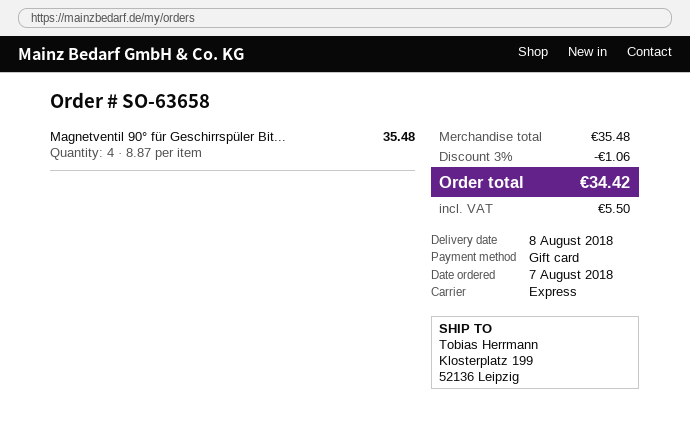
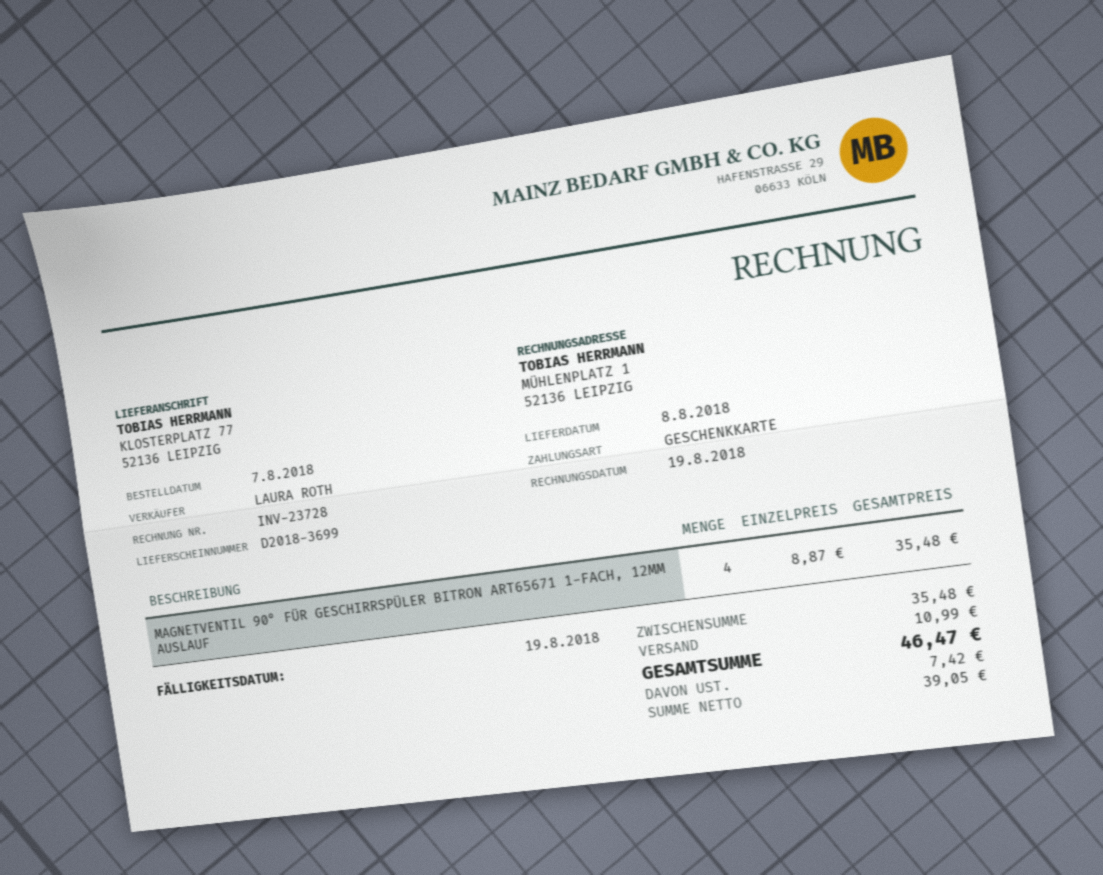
ship to: Klosterplatz 199, 52136 Leipzig -> KLOSTERPLATZ 77, 52136 LEIPZIG
discount: 3% = 1.06 -> none
shipping: none -> 10.99
tax: 5.50 -> 7.42
total: 34.42 -> 46.47

